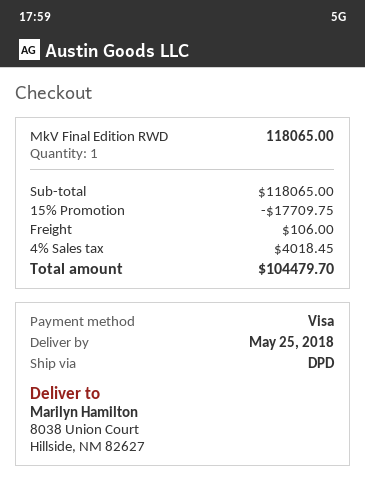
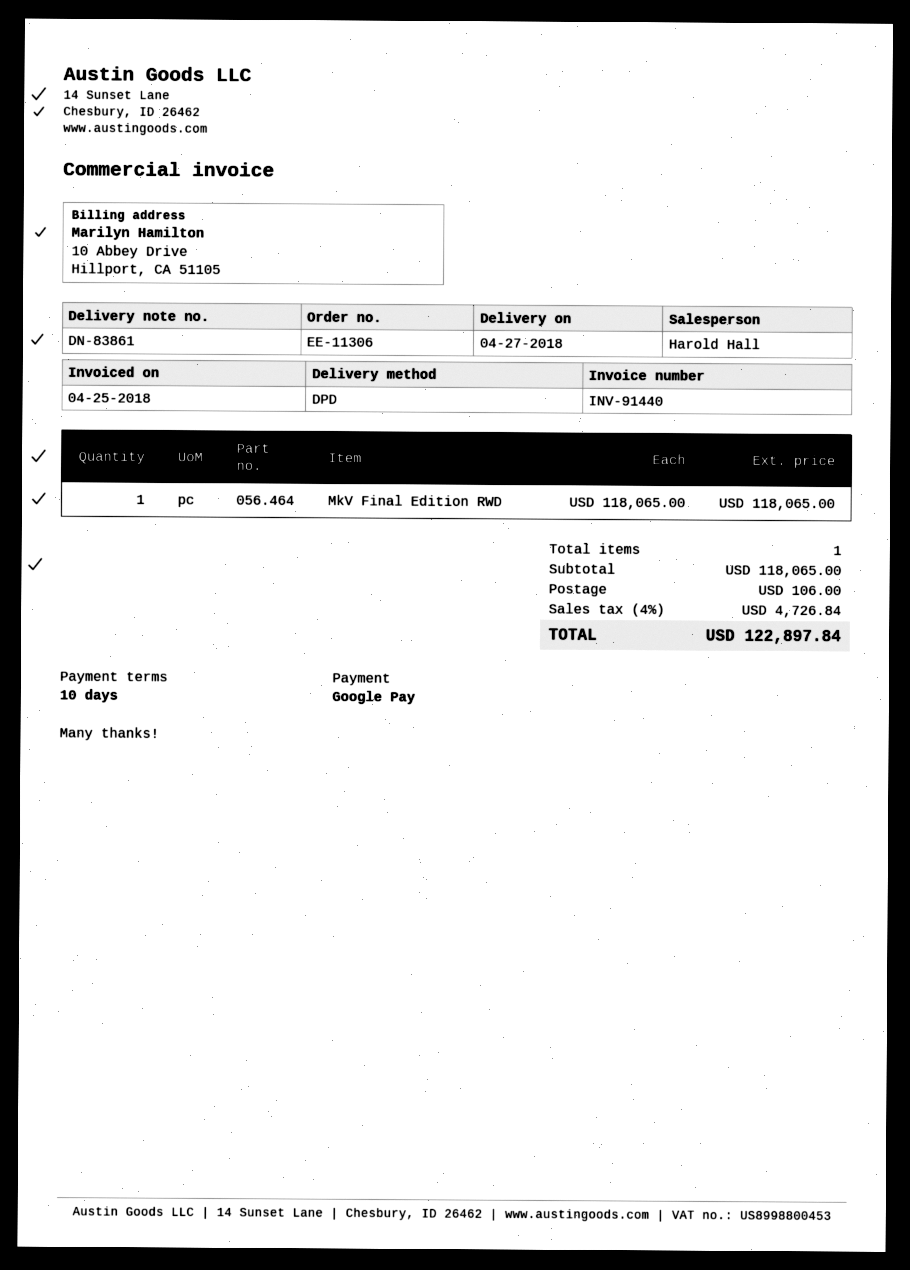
delivery date: 2018-05-25 -> 2018-04-27
payment method: Visa -> Google Pay
discount: 15% = 17709.75 -> none
tax: 4% = 4018.45 -> 4% = 4726.84
total: 104479.70 -> 122897.84

